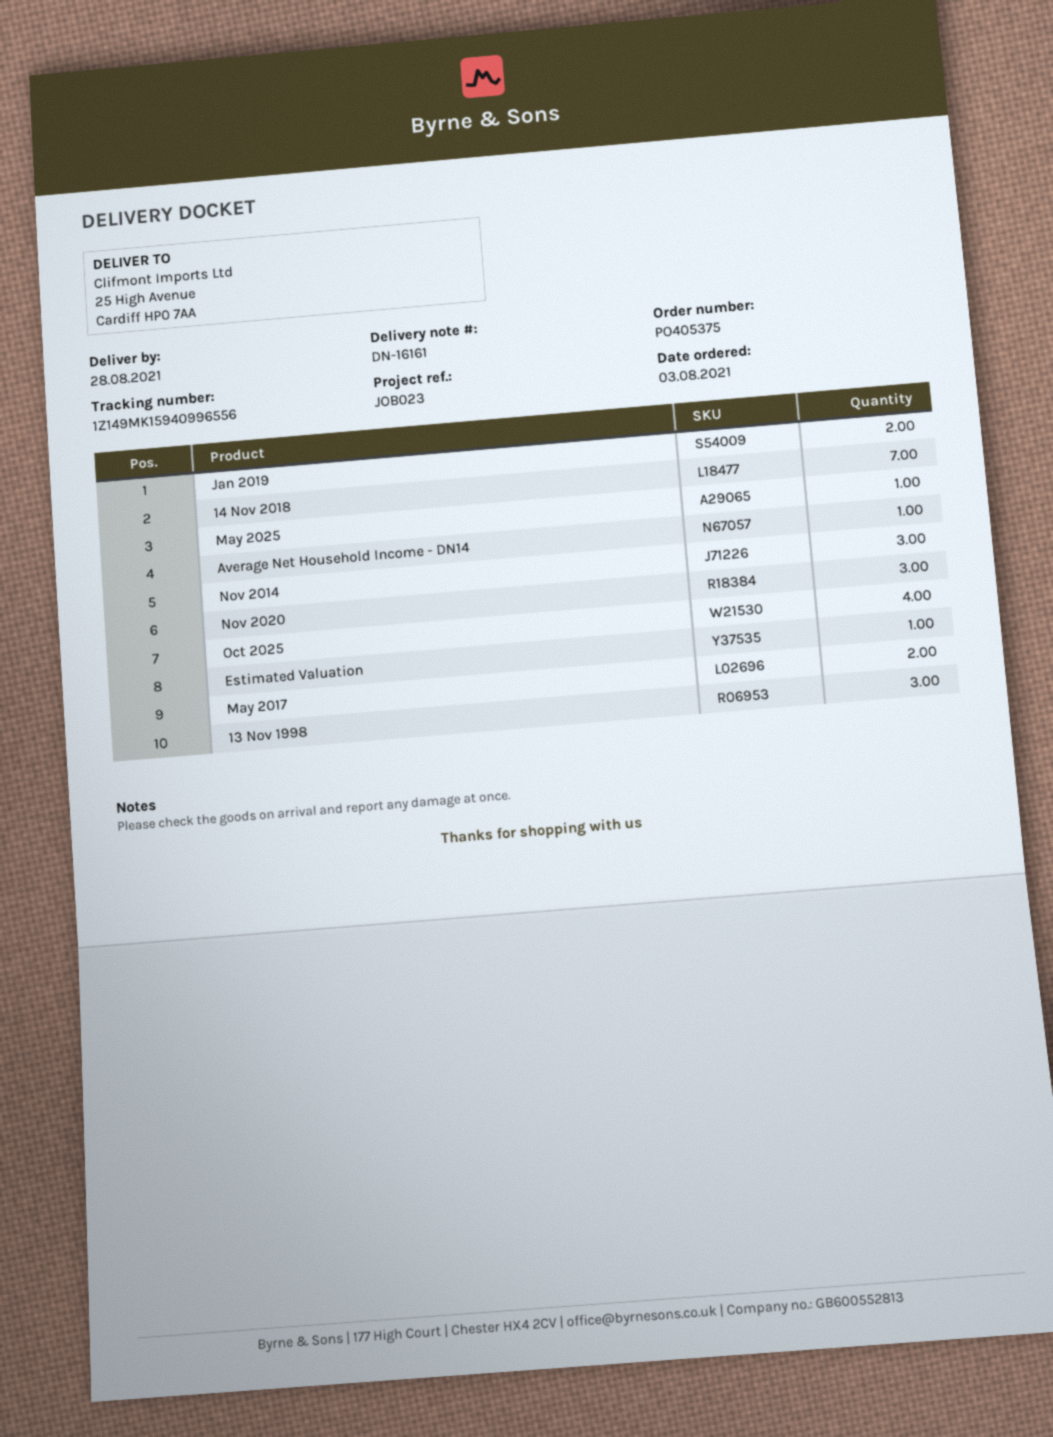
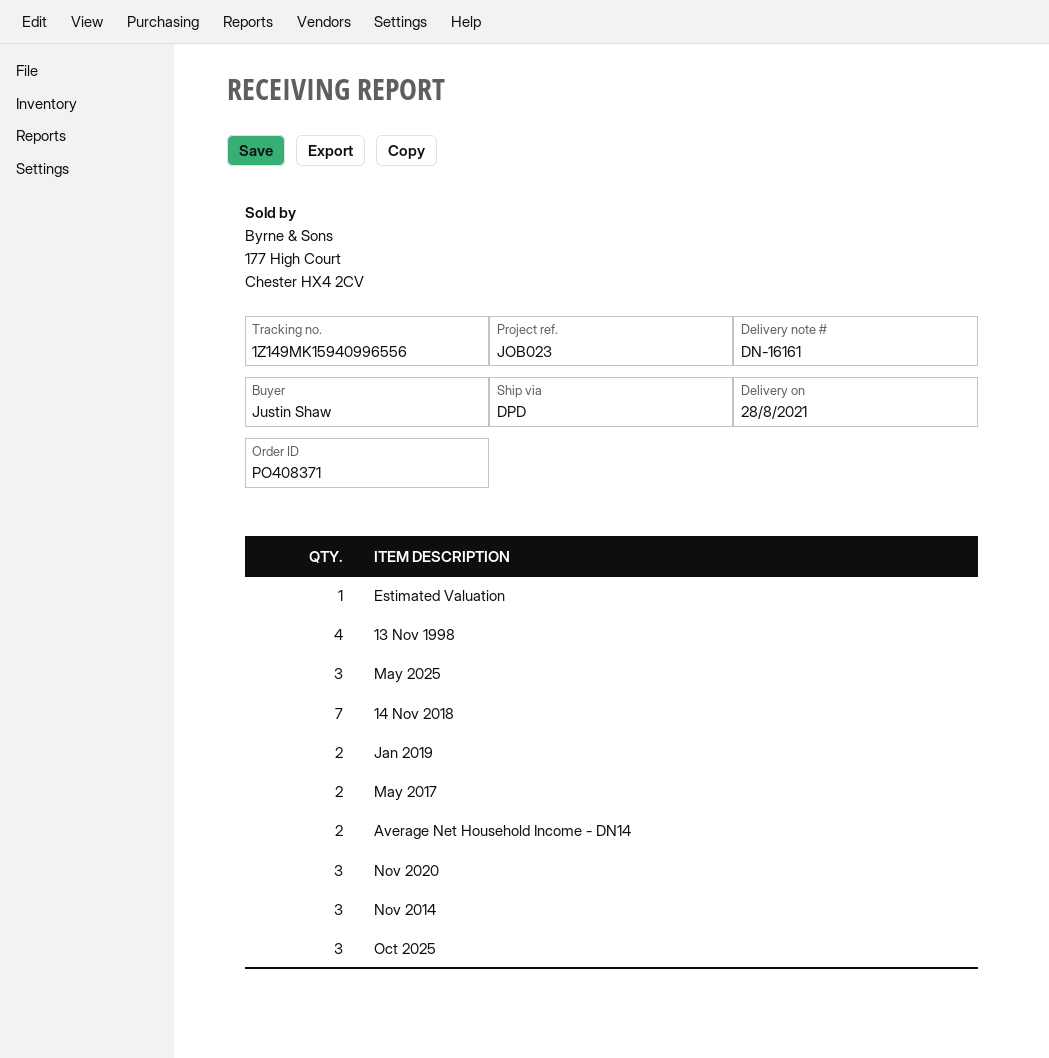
order number: PO405375 -> PO408371
May 2025: 1 -> 3
Average Net Household Income - DN14: 1 -> 2
Oct 2025: 4 -> 3
13 Nov 1998: 3 -> 4

